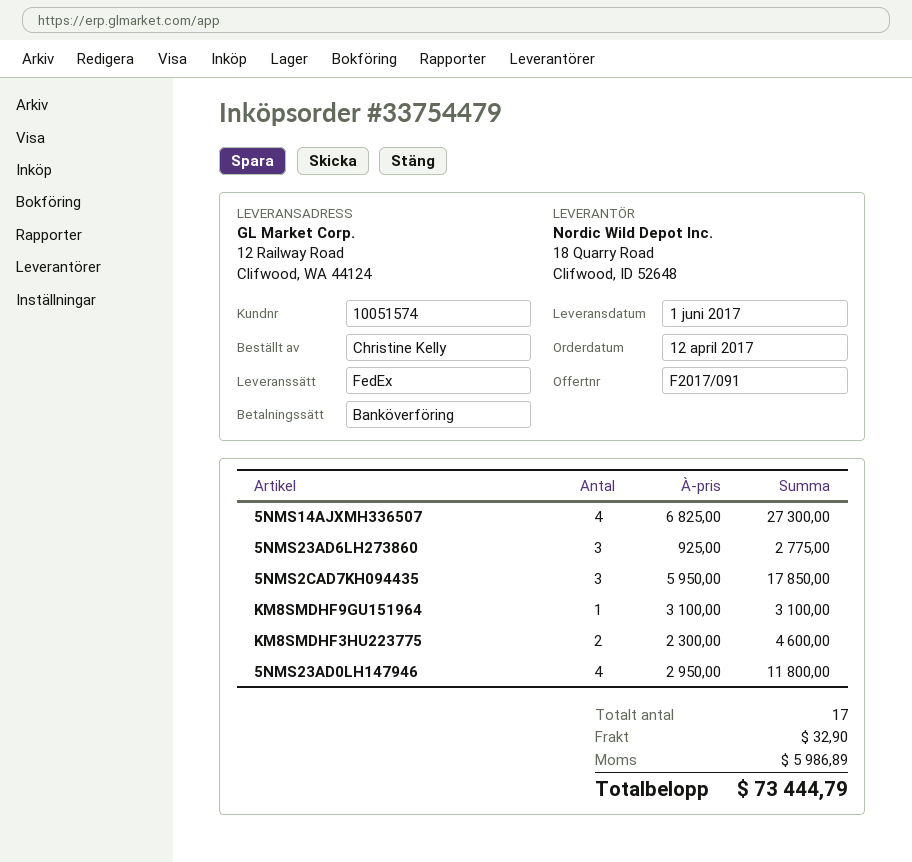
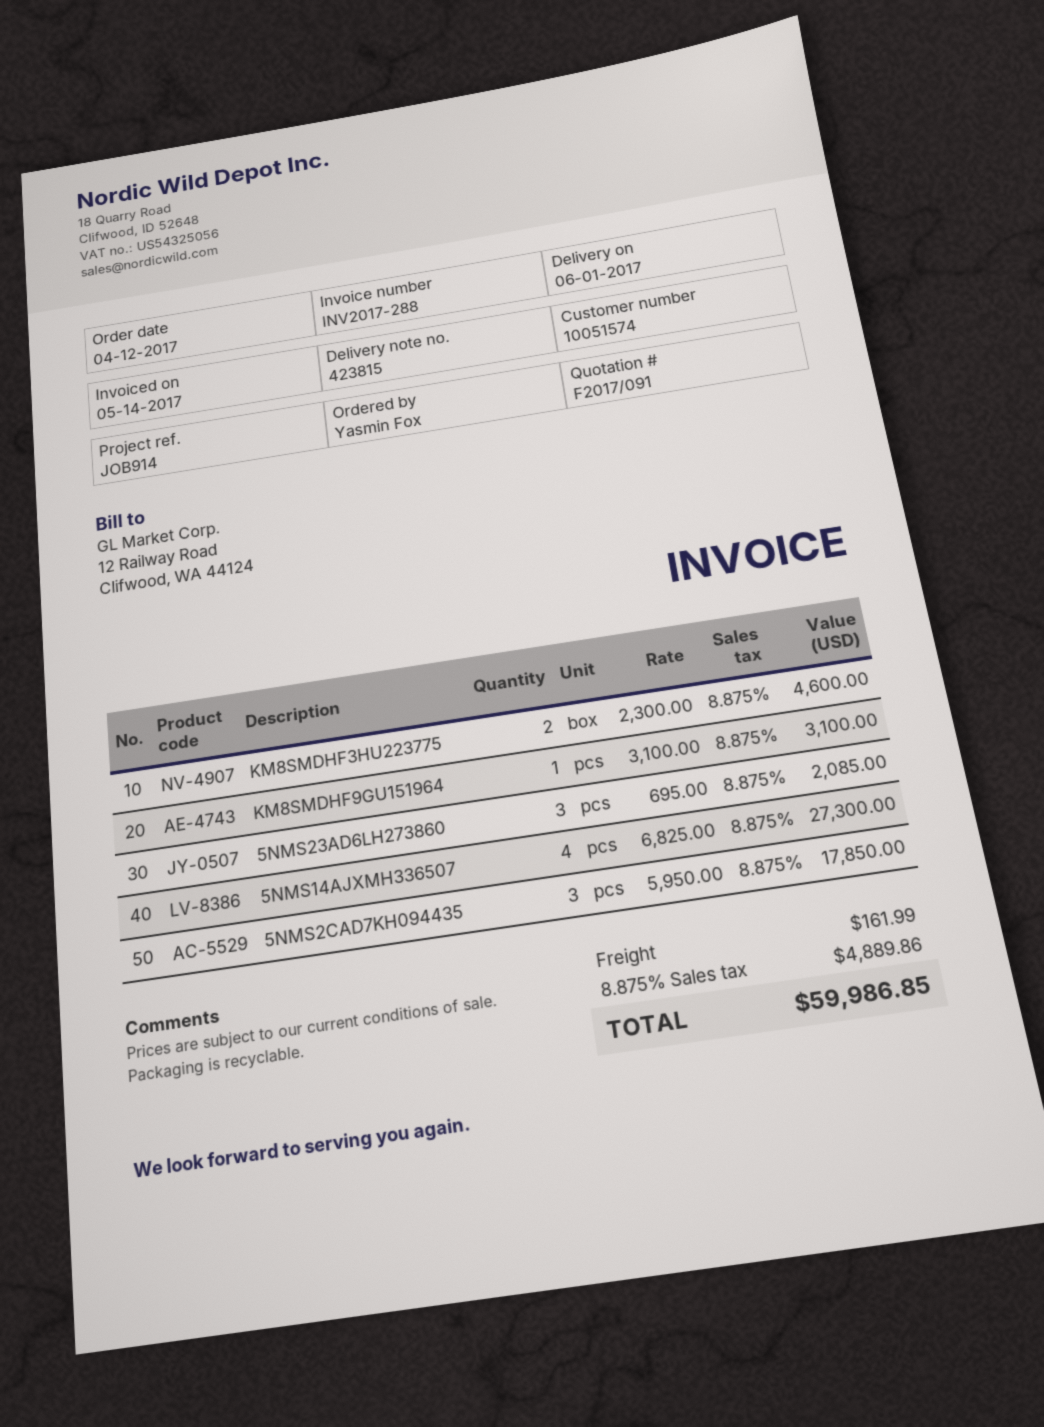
ordered by: Christine Kelly -> Yasmin Fox
5NMS23AD6LH273860: 3 x 925.00 = 2775.00 -> 3 x 695.00 = 2085.00
5NMS23AD0LH147946: 4 x 2950.00 = 11800.00 -> none
shipping: 32.90 -> 161.99
tax: 5986.89 -> 4889.86
total: 73444.79 -> 59986.85

